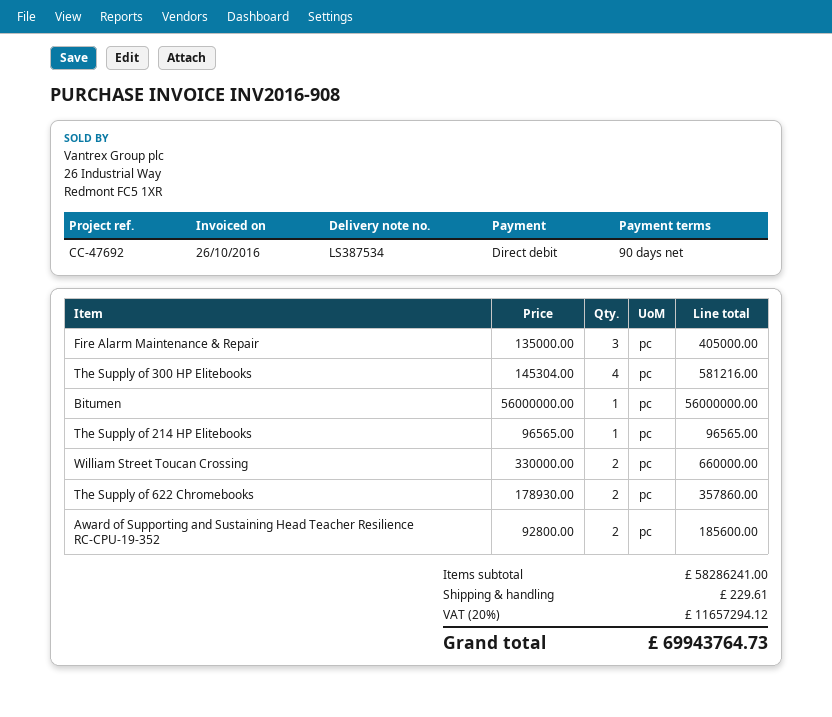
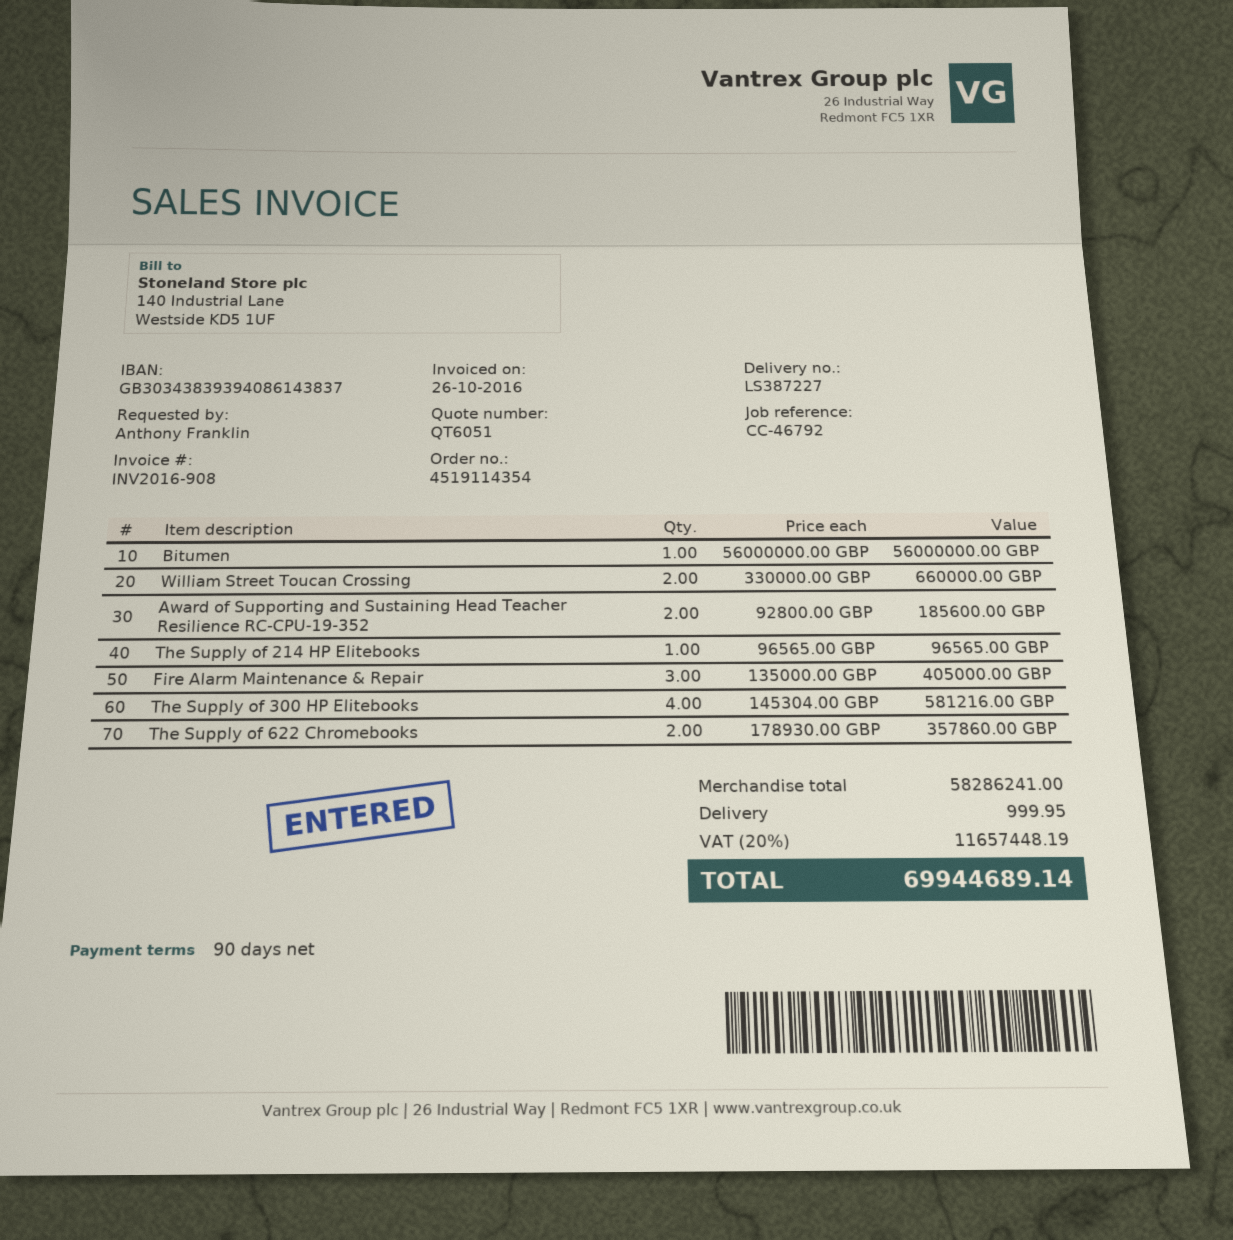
delivery note number: LS387534 -> LS387227
reference: CC-47692 -> CC-46792
shipping: 229.61 -> 999.95
tax: 20% = 11657294.12 -> 20% = 11657448.19
total: 69943764.73 -> 69944689.14

